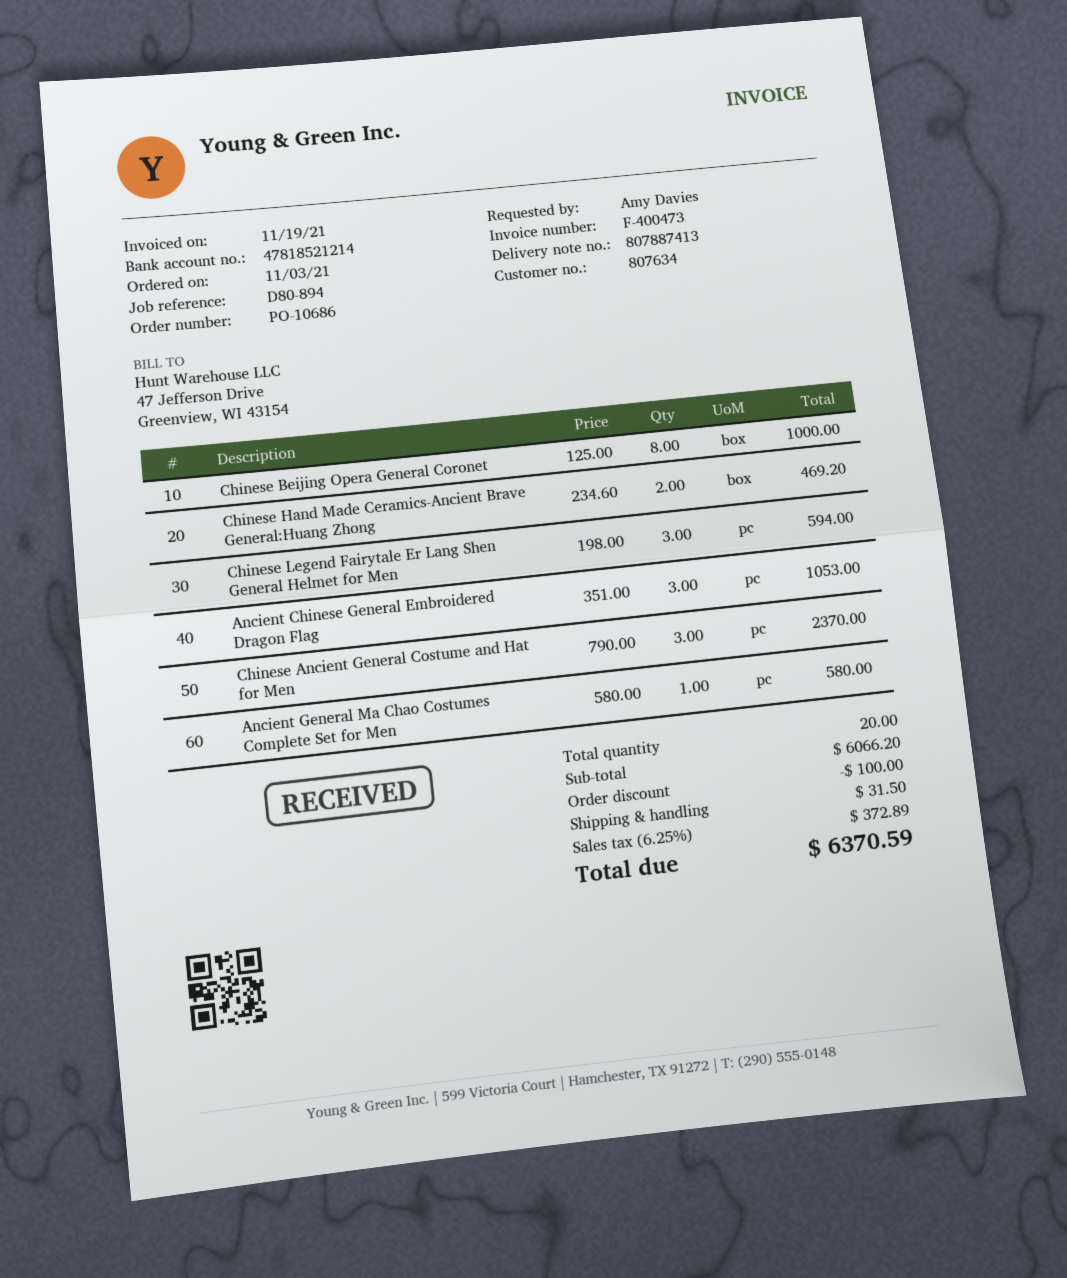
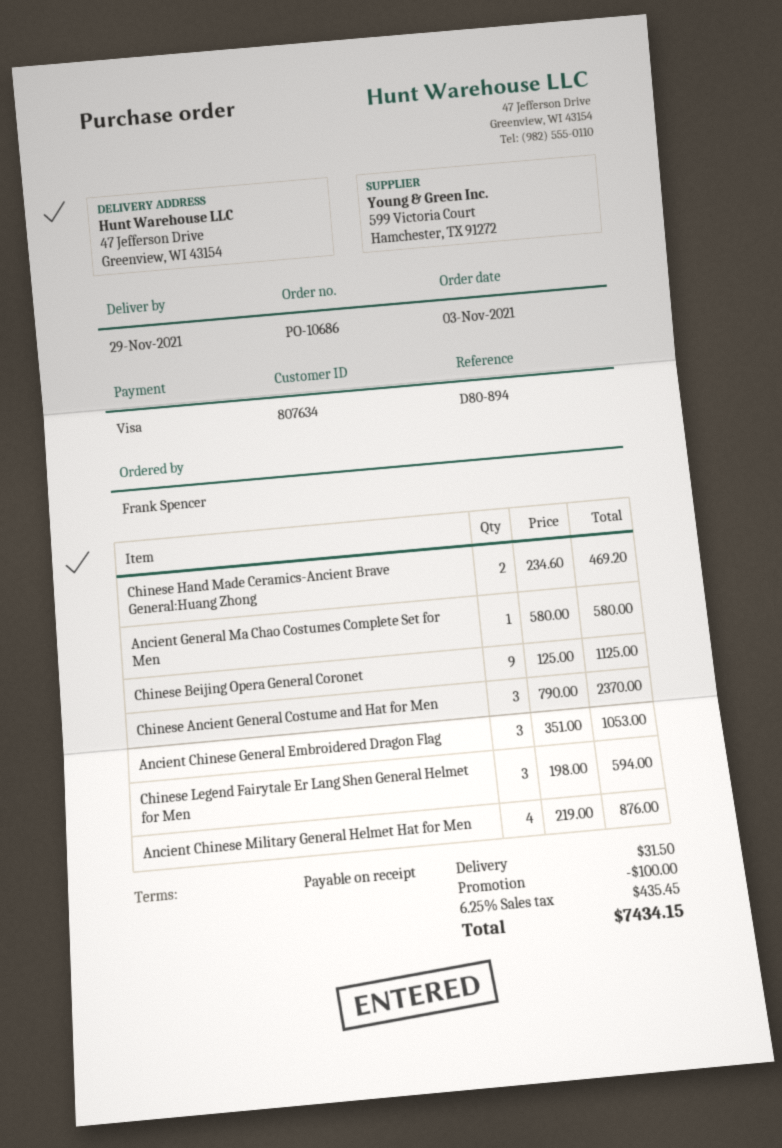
ordered by: Amy Davies -> Frank Spencer
Chinese Beijing Opera General Coronet: 8 x 125.00 = 1000.00 -> 9 x 125.00 = 1125.00
Ancient Chinese Military General Helmet Hat for Men: none -> 4 x 219.00 = 876.00
tax: 6.25% = 372.89 -> 6.25% = 435.45
total: 6370.59 -> 7434.15

